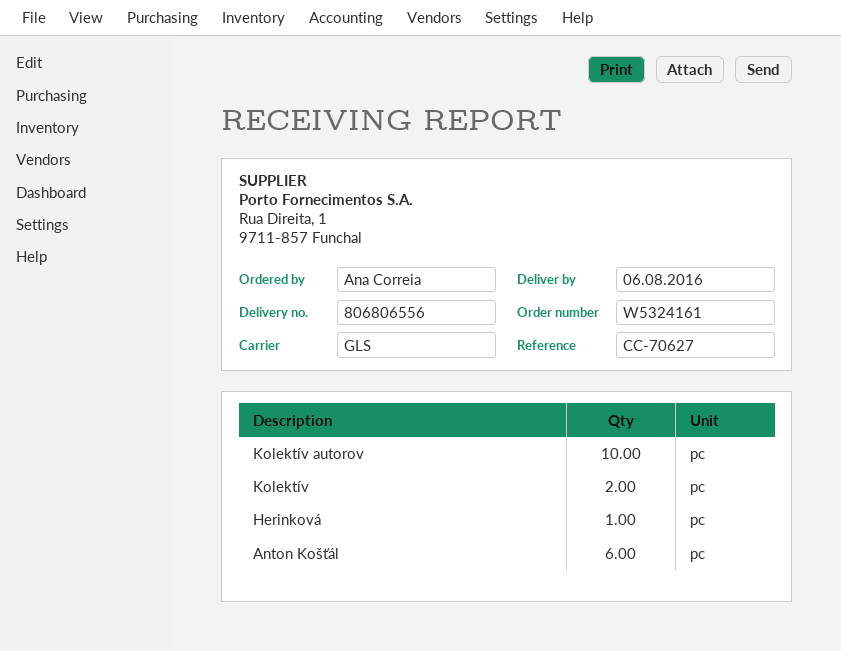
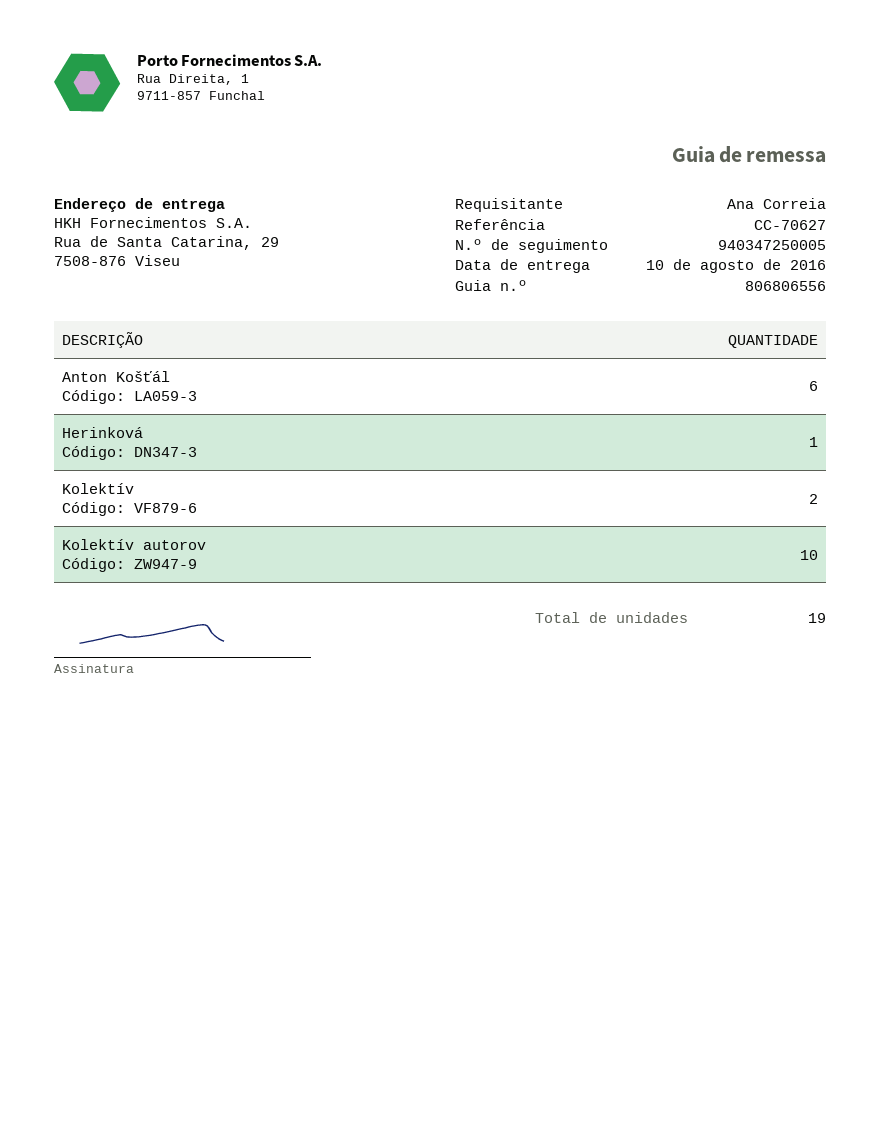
delivery date: 2016-08-06 -> 2016-08-10

